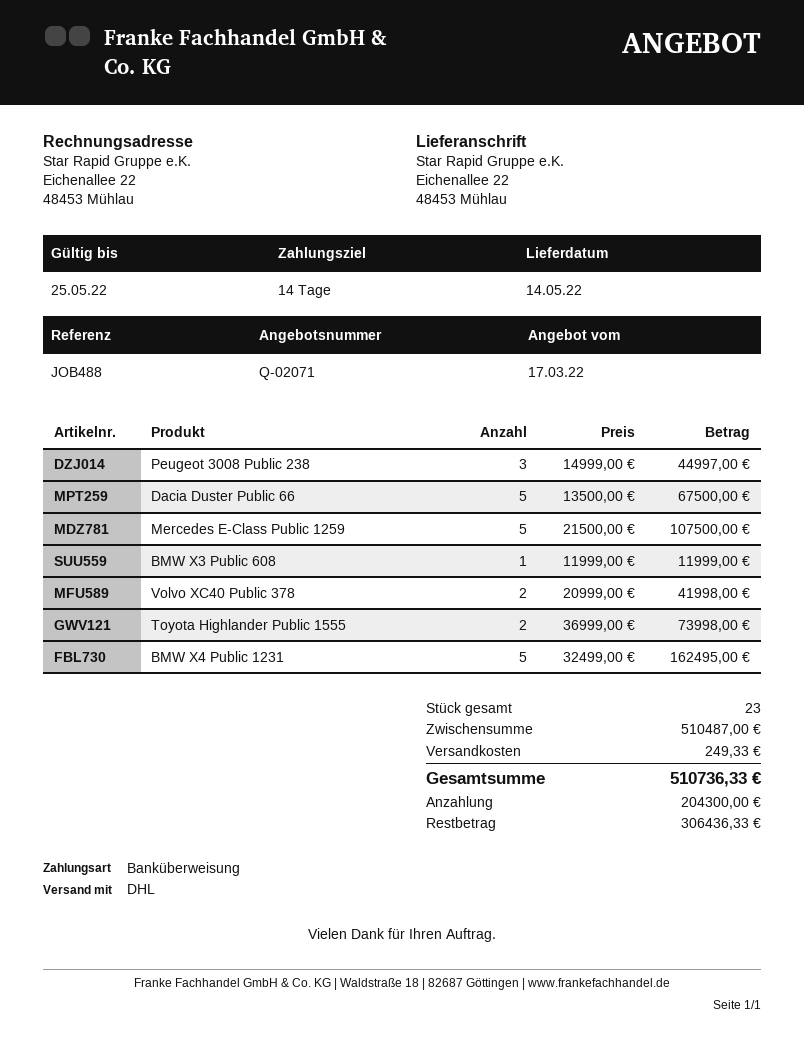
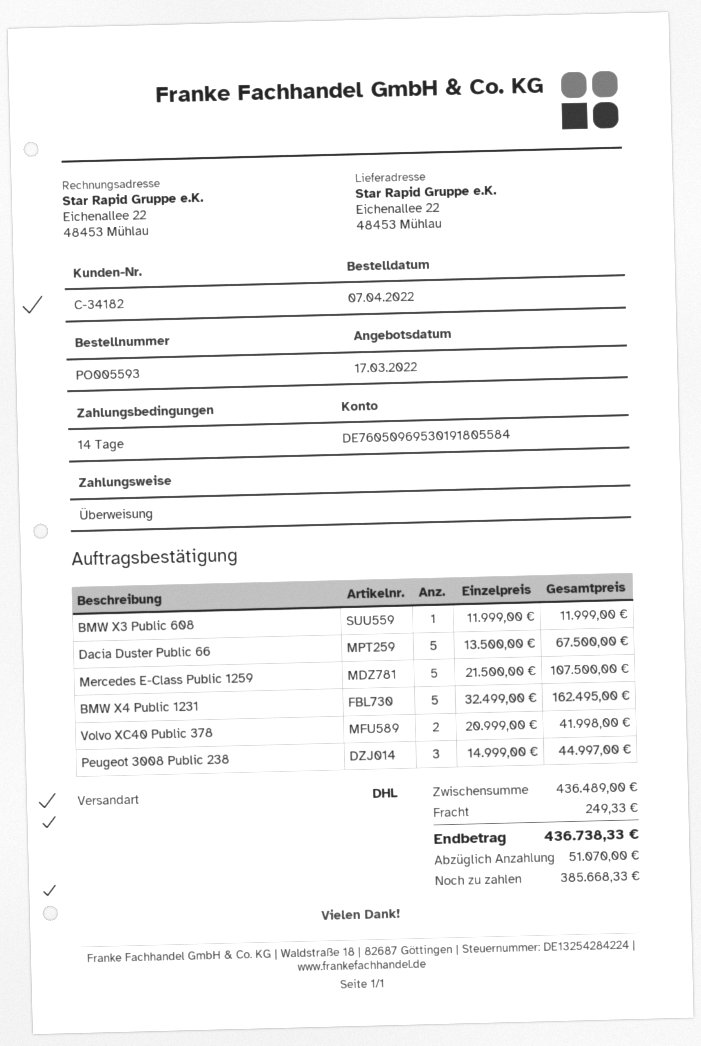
Toyota Highlander Public 1555: 2 x 36999.00 = 73998.00 -> none
subtotal: 510487.00 -> 436489.00
total: 510736.33 -> 436738.33
deposit: 204300.00 -> 51070.00
balance: 306436.33 -> 385668.33

